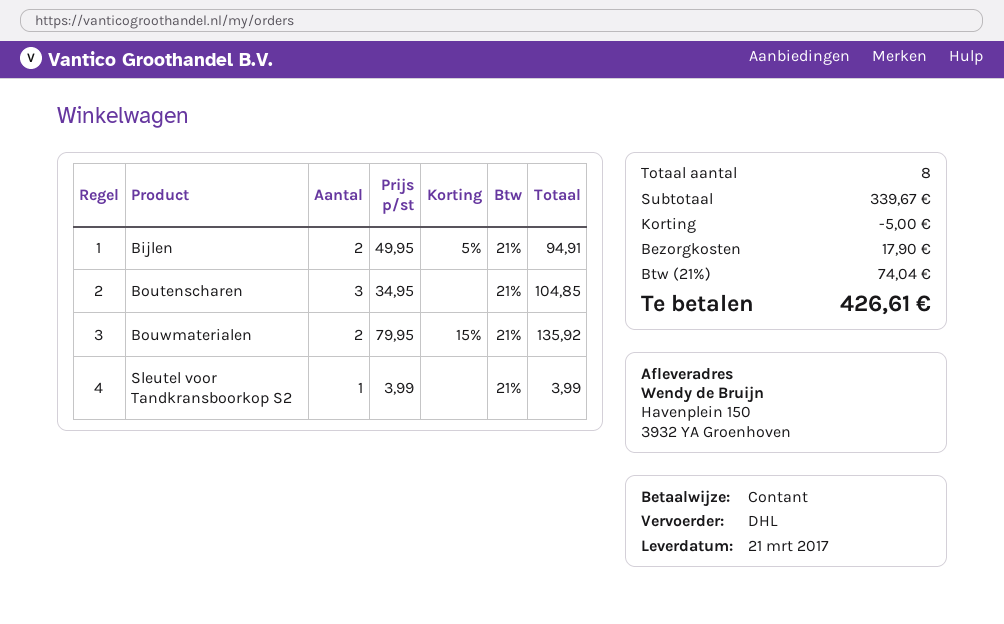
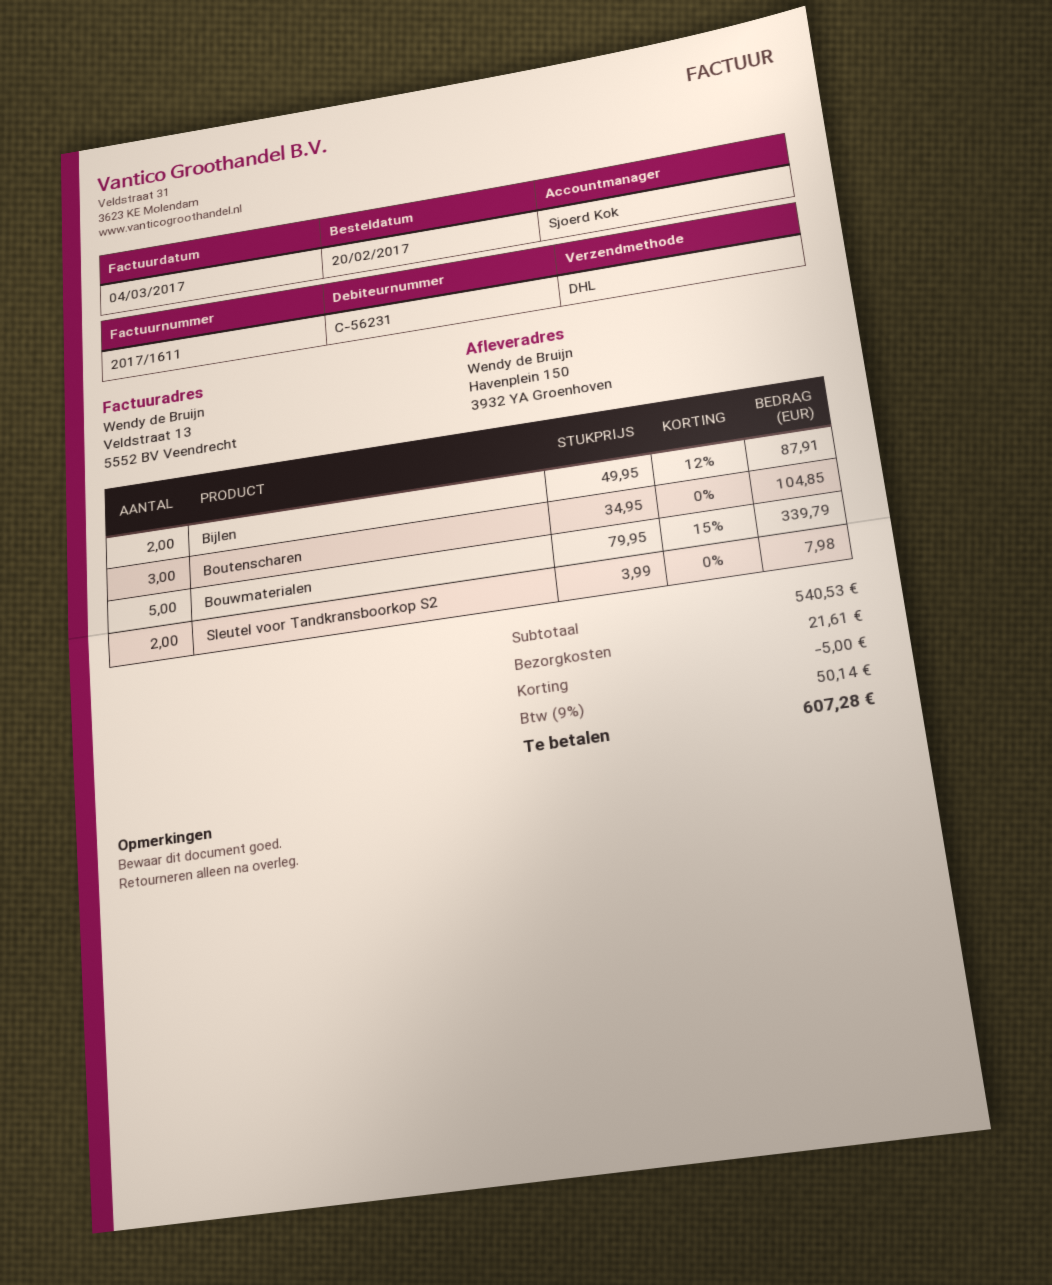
Bijlen: 2 x 49.95 - 5% = 94.91 -> 2 x 49.95 - 12% = 87.91
Bouwmaterialen: 2 x 79.95 - 15% = 135.92 -> 5 x 79.95 - 15% = 339.79
Sleutel voor Tandkransboorkop S2: 1 x 3.99 = 3.99 -> 2 x 3.99 = 7.98
subtotal: 339.67 -> 540.53
shipping: 17.90 -> 21.61
tax: 21% = 74.04 -> 9% = 50.14
total: 426.61 -> 607.28

